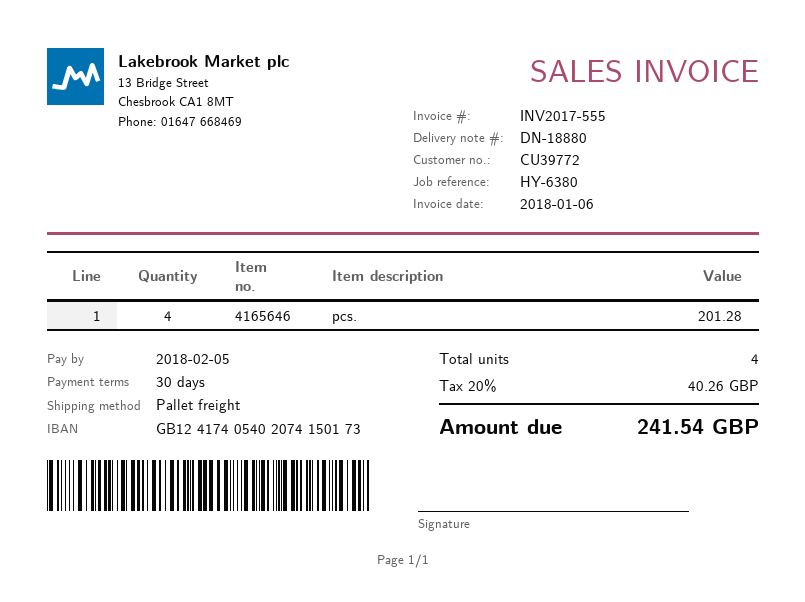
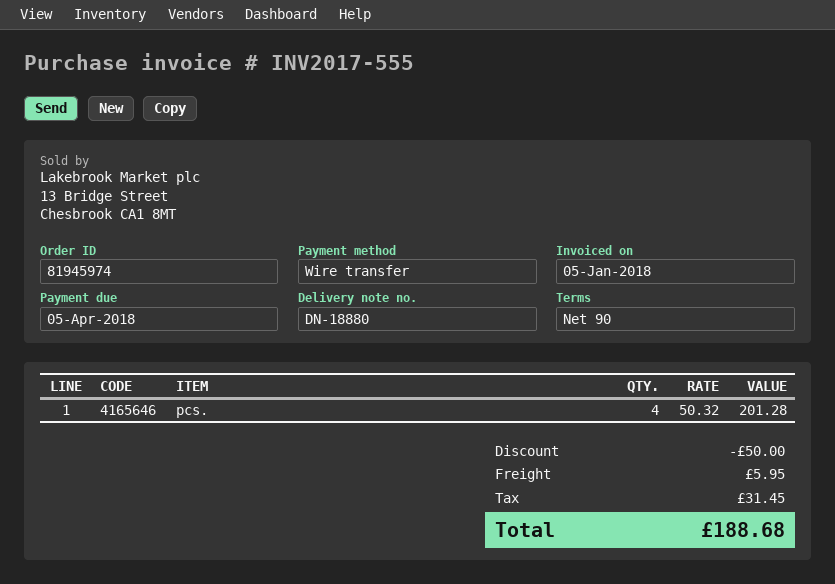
invoice date: 2018-01-06 -> 2018-01-05
payment terms: 30 days -> 90 days
due date: 2018-02-05 -> 2018-04-05
discount: none -> 50.00
shipping: none -> 5.95
tax: 40.26 -> 31.45
total: 241.54 -> 188.68

